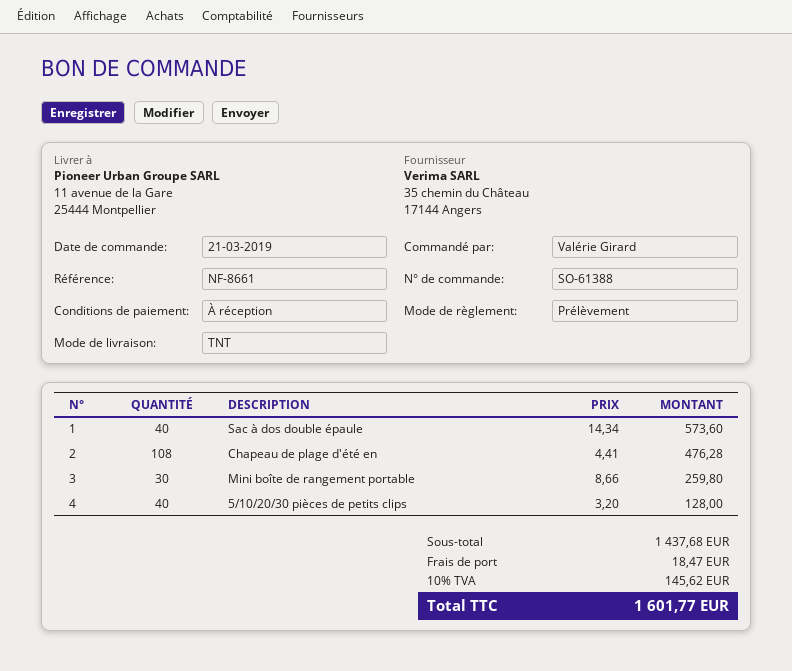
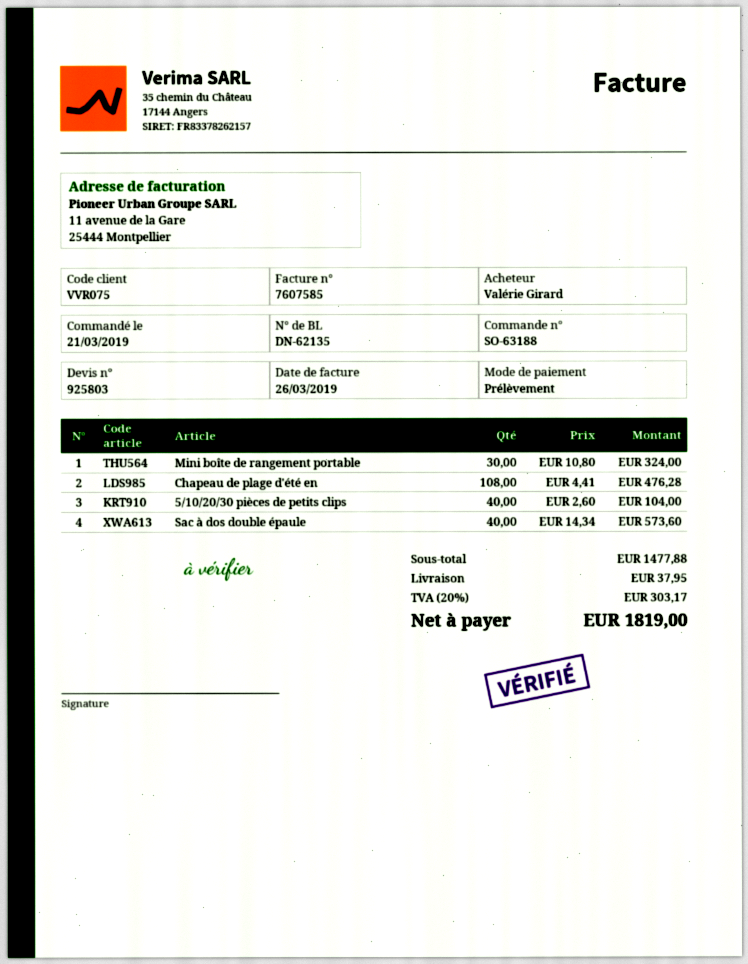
order number: SO-61388 -> SO-63188
Mini boîte de rangement portable: 30 x 8.66 = 259.80 -> 30 x 10.80 = 324.00
5/10/20/30 pièces de petits clips: 40 x 3.20 = 128.00 -> 40 x 2.60 = 104.00
subtotal: 1437.68 -> 1477.88
shipping: 18.47 -> 37.95
tax: 10% = 145.62 -> 20% = 303.17
total: 1601.77 -> 1819.00

